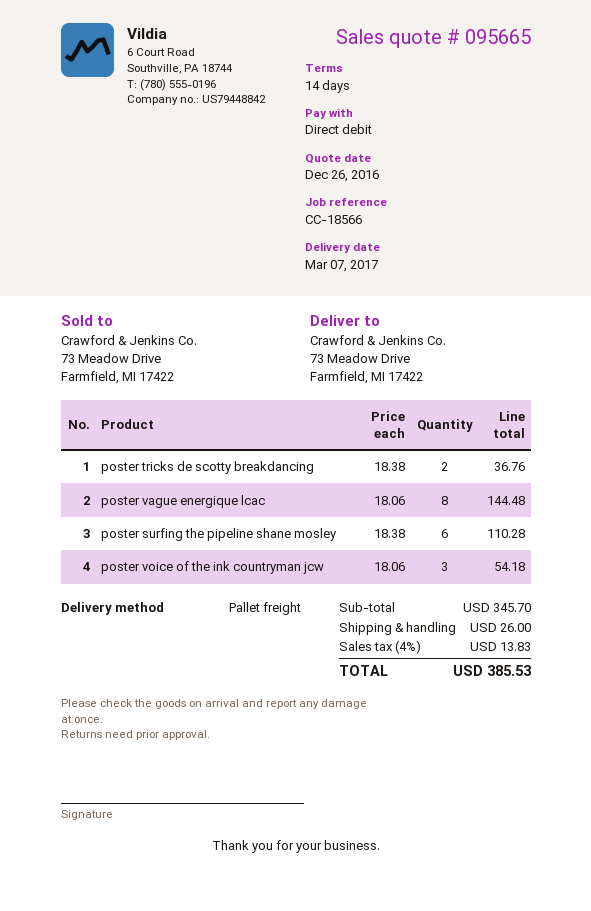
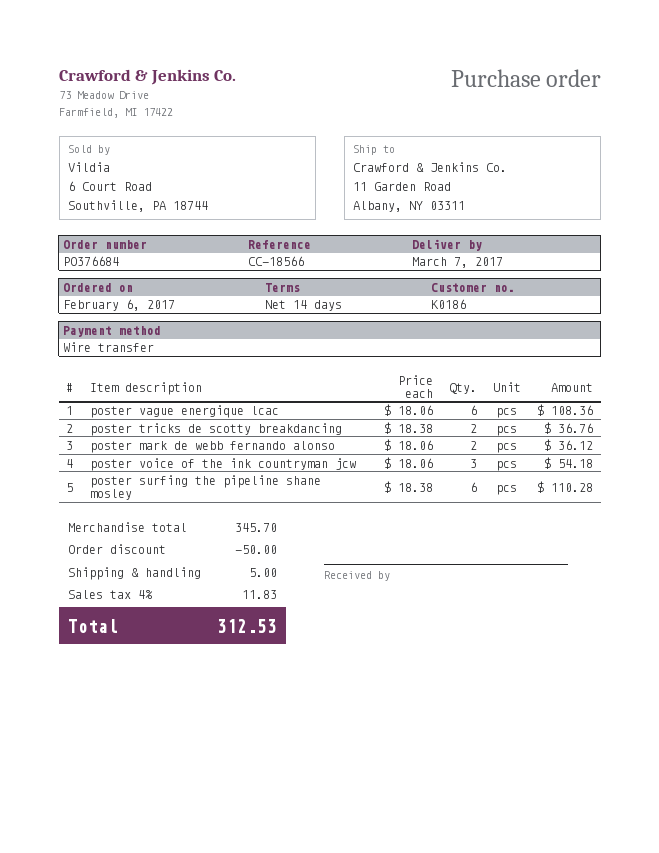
payment method: direct debit -> bank transfer
ship to: 73 Meadow Drive, Farmfield, MI 17422 -> 11 Garden Road, Albany, NY 03311
poster vague energique lcac: 8 x 18.06 = 144.48 -> 6 x 18.06 = 108.36
poster mark de webb fernando alonso: none -> 2 x 18.06 = 36.12
discount: none -> 50.00
shipping: 26.00 -> 5.00
tax: 4% = 13.83 -> 4% = 11.83
total: 385.53 -> 312.53

